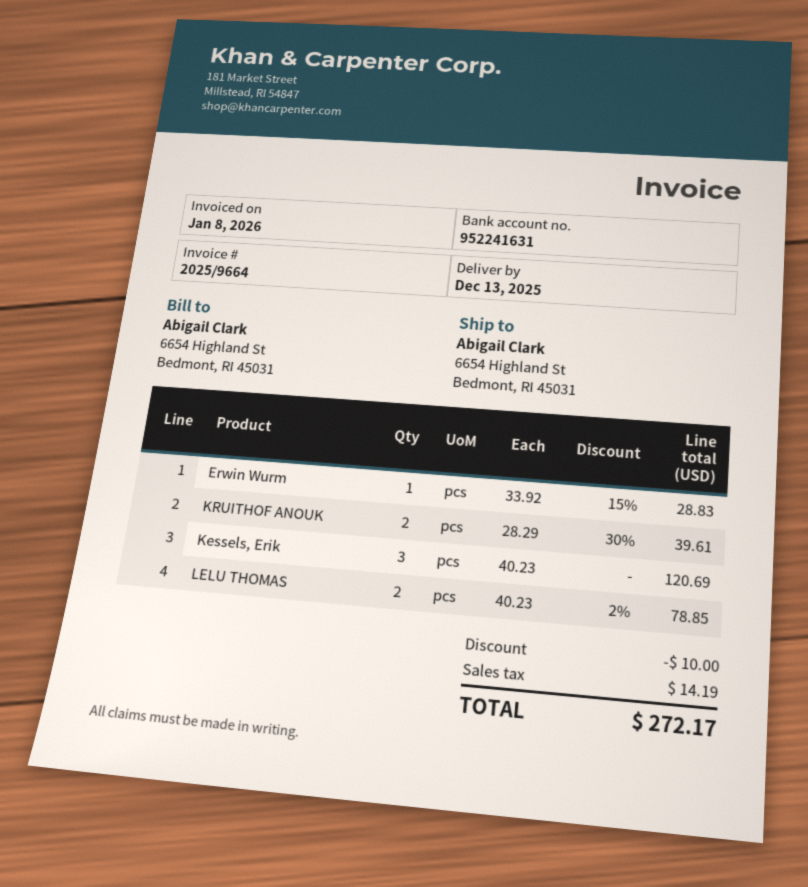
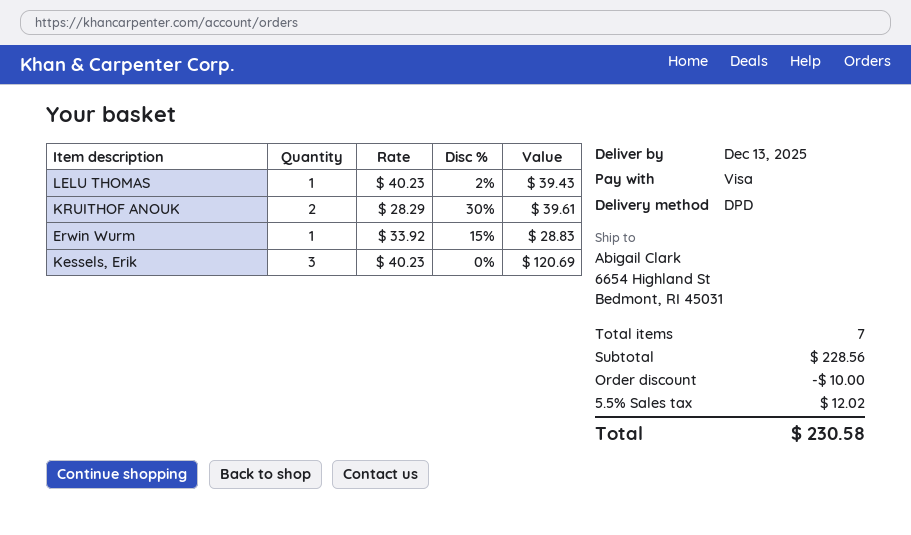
LELU THOMAS: 2 x 40.23 - 2% = 78.85 -> 1 x 40.23 - 2% = 39.43
tax: 14.19 -> 12.02
total: 272.17 -> 230.58

